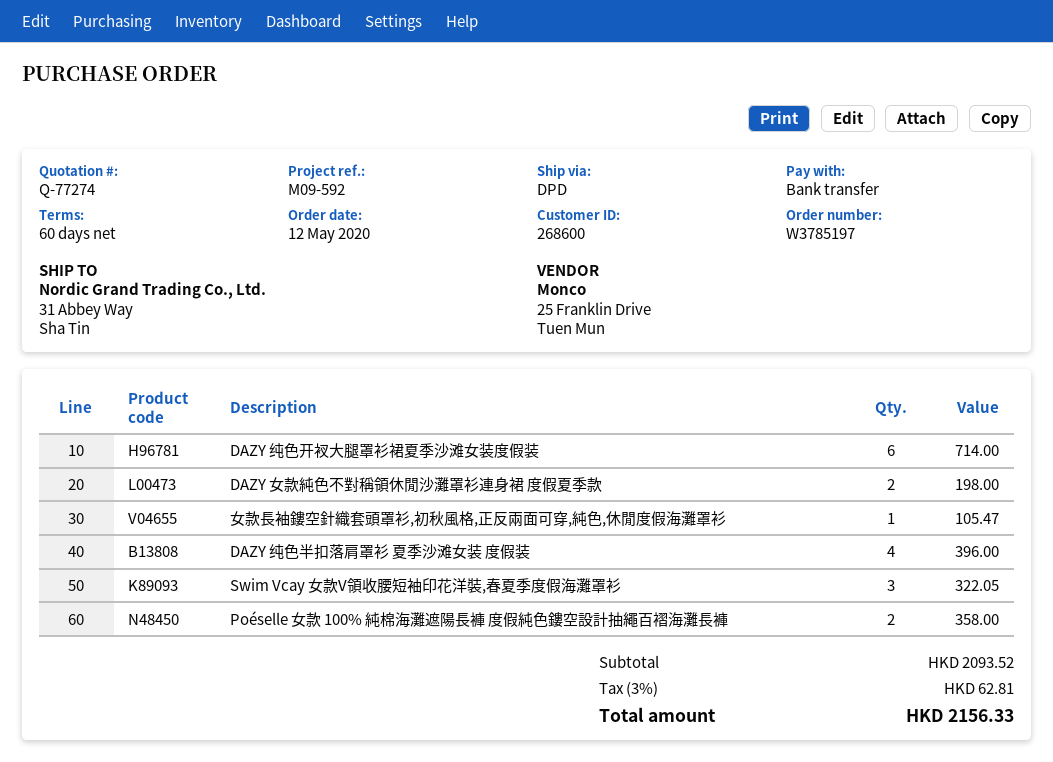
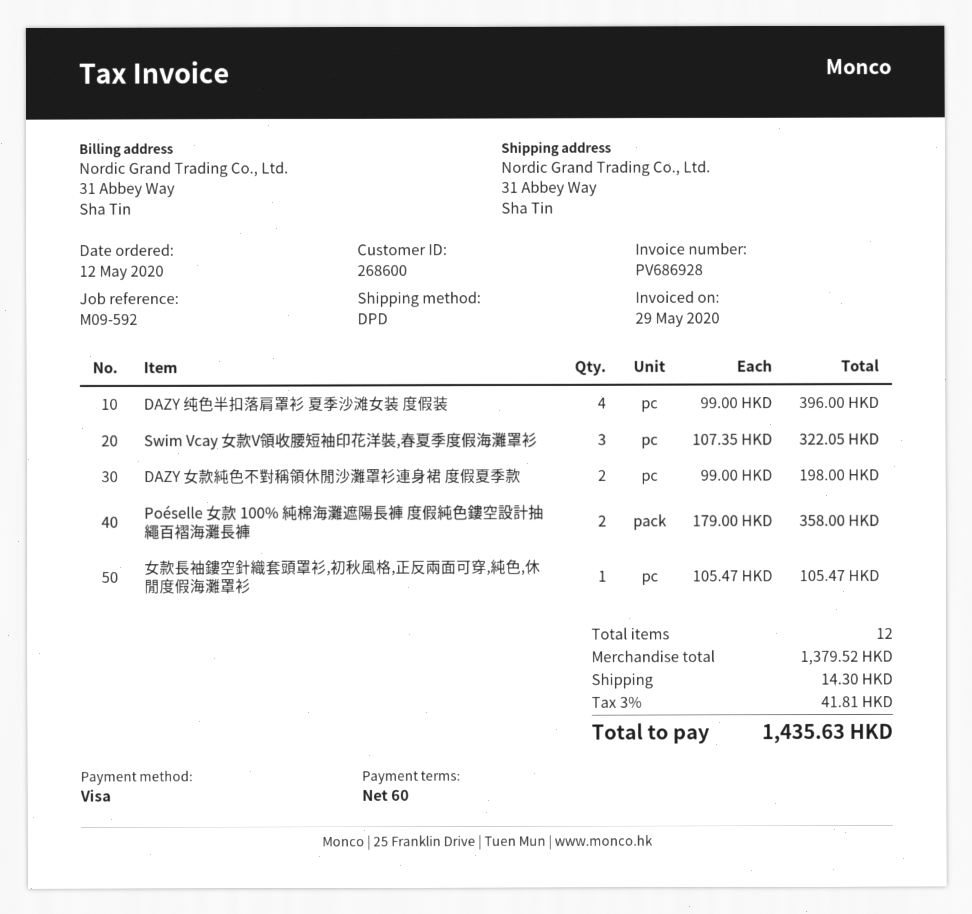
payment method: bank transfer -> Visa
DAZY 纯色开衩大腿罩衫裙夏季沙滩女装度假装: 6 for 714.00 -> none
subtotal: 2093.52 -> 1379.52
shipping: none -> 14.30
tax: 3% = 62.81 -> 3% = 41.81
total: 2156.33 -> 1435.63

